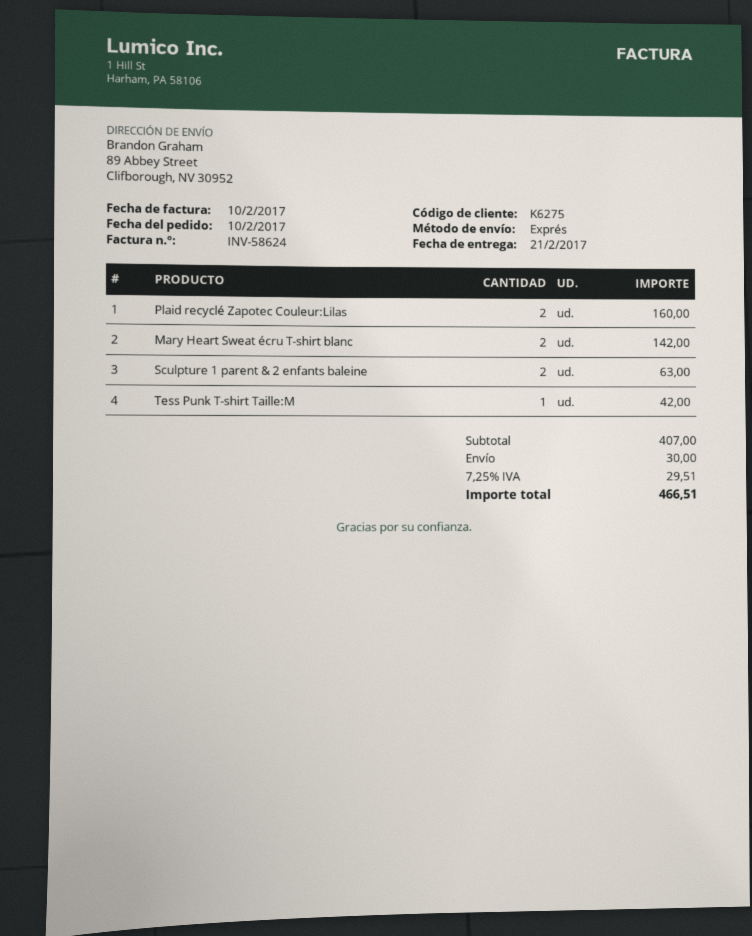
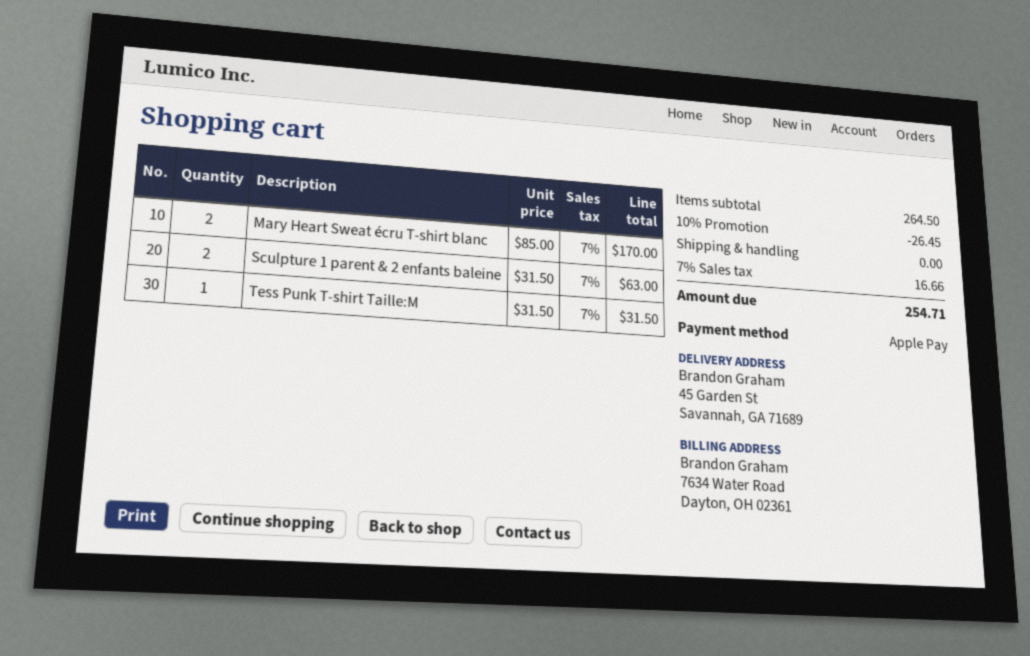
ship to: 89 Abbey Street, Clifborough, NV 30952 -> 45 Garden St, Savannah, GA 71689
Plaid recyclé Zapotec Couleur:Lilas: 2 for 160.00 -> none
Mary Heart Sweat écru T-shirt blanc: 2 for 142.00 -> 2 for 170.00
Tess Punk T-shirt Taille:M: 1 for 42.00 -> 1 for 31.50
subtotal: 407.00 -> 264.50
discount: none -> 10% = 26.45
shipping: 30.00 -> 0.00
tax: 7.25% = 29.51 -> 7% = 16.66
total: 466.51 -> 254.71

